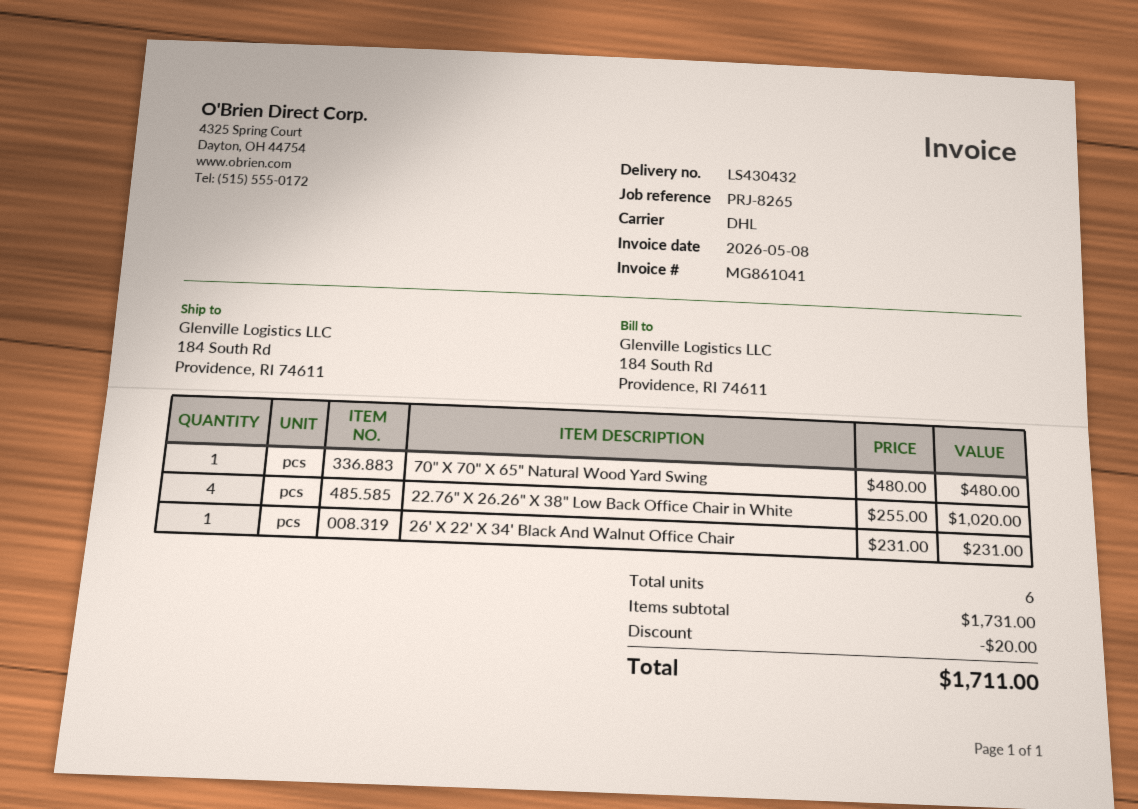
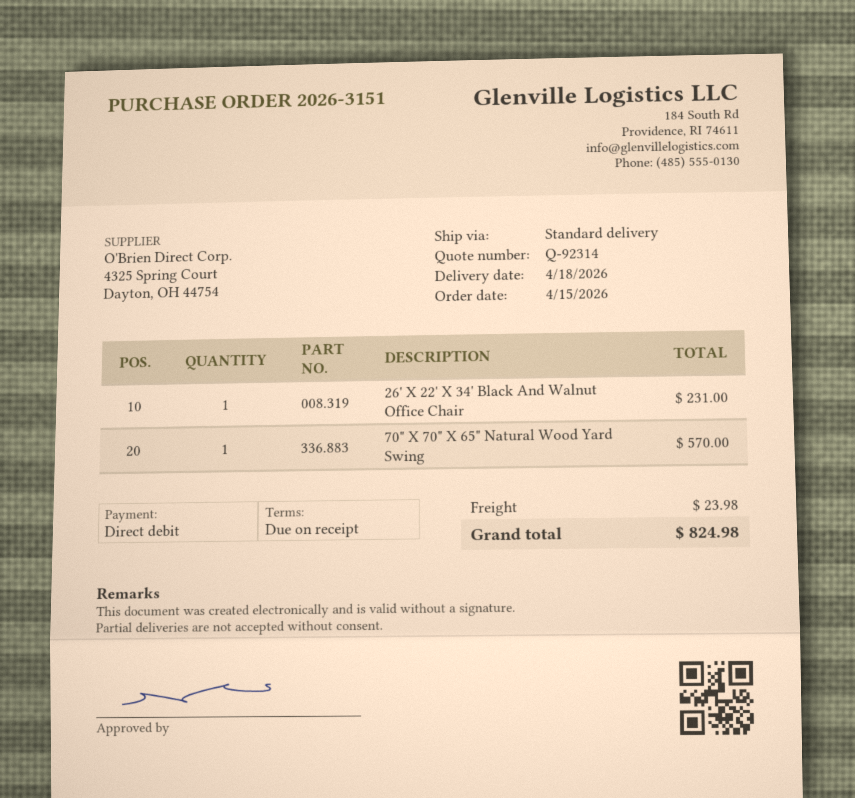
shipping method: DHL -> standard
70" X 70" X 65" Natural Wood Yard Swing: 1 for 480.00 -> 1 for 570.00
22.76" X 26.26" X 38" Low Back Office Chair in White: 4 for 1020.00 -> none
discount: 20.00 -> none
shipping: none -> 23.98
total: 1711.00 -> 824.98

